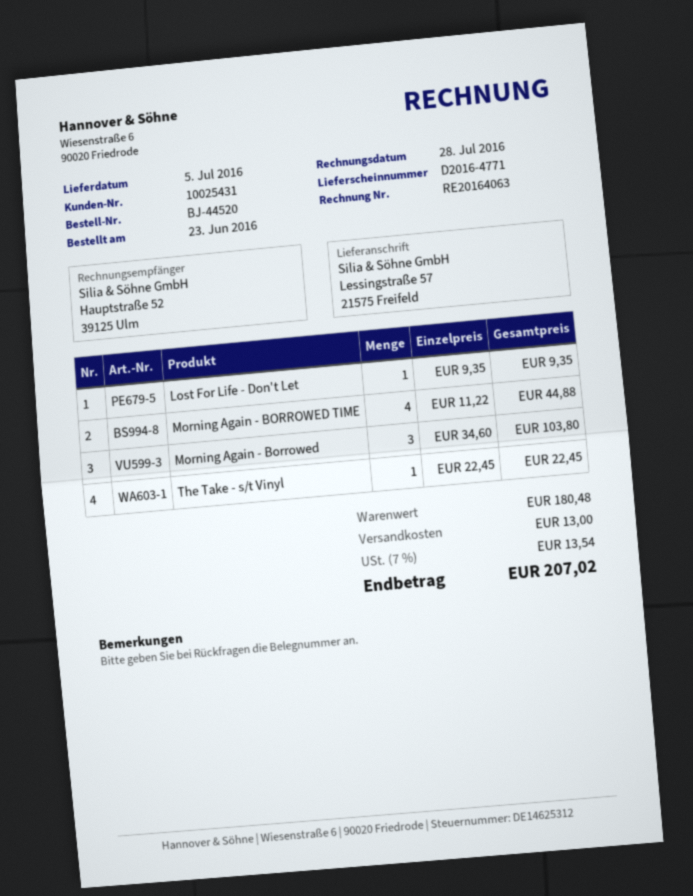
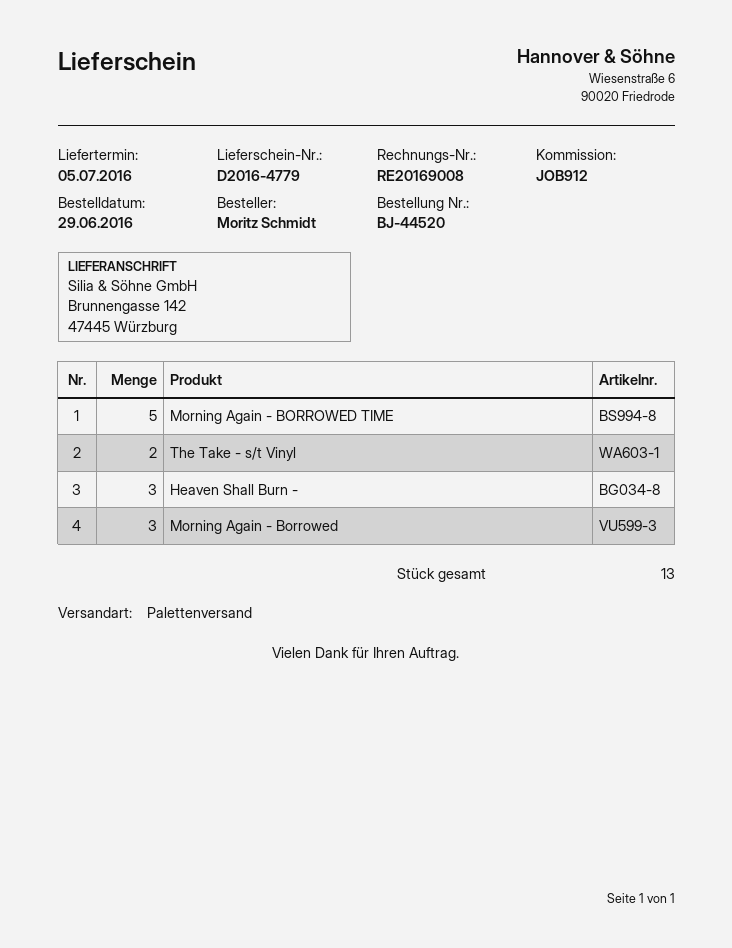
order date: 2016-06-23 -> 2016-06-29
delivery note number: D2016-4771 -> D2016-4779
invoice number: RE20164063 -> RE20169008
ship to: Lessingstraße 57, 21575 Freifeld -> Brunnengasse 142, 47445 Würzburg
Lost For Life - Don't Let: 1 -> none
Morning Again - BORROWED TIME: 4 -> 5
The Take - s/t Vinyl: 1 -> 2
Heaven Shall Burn -: none -> 3

